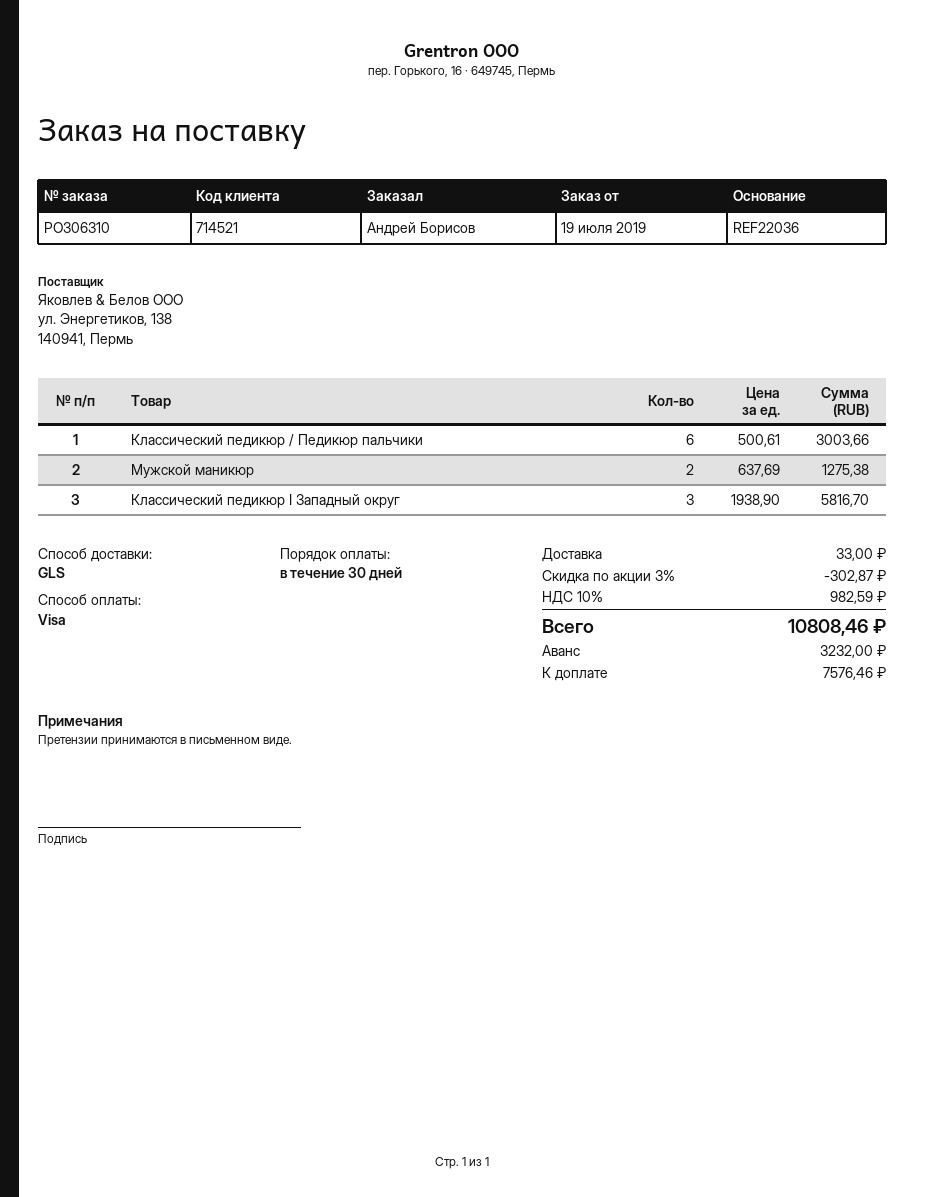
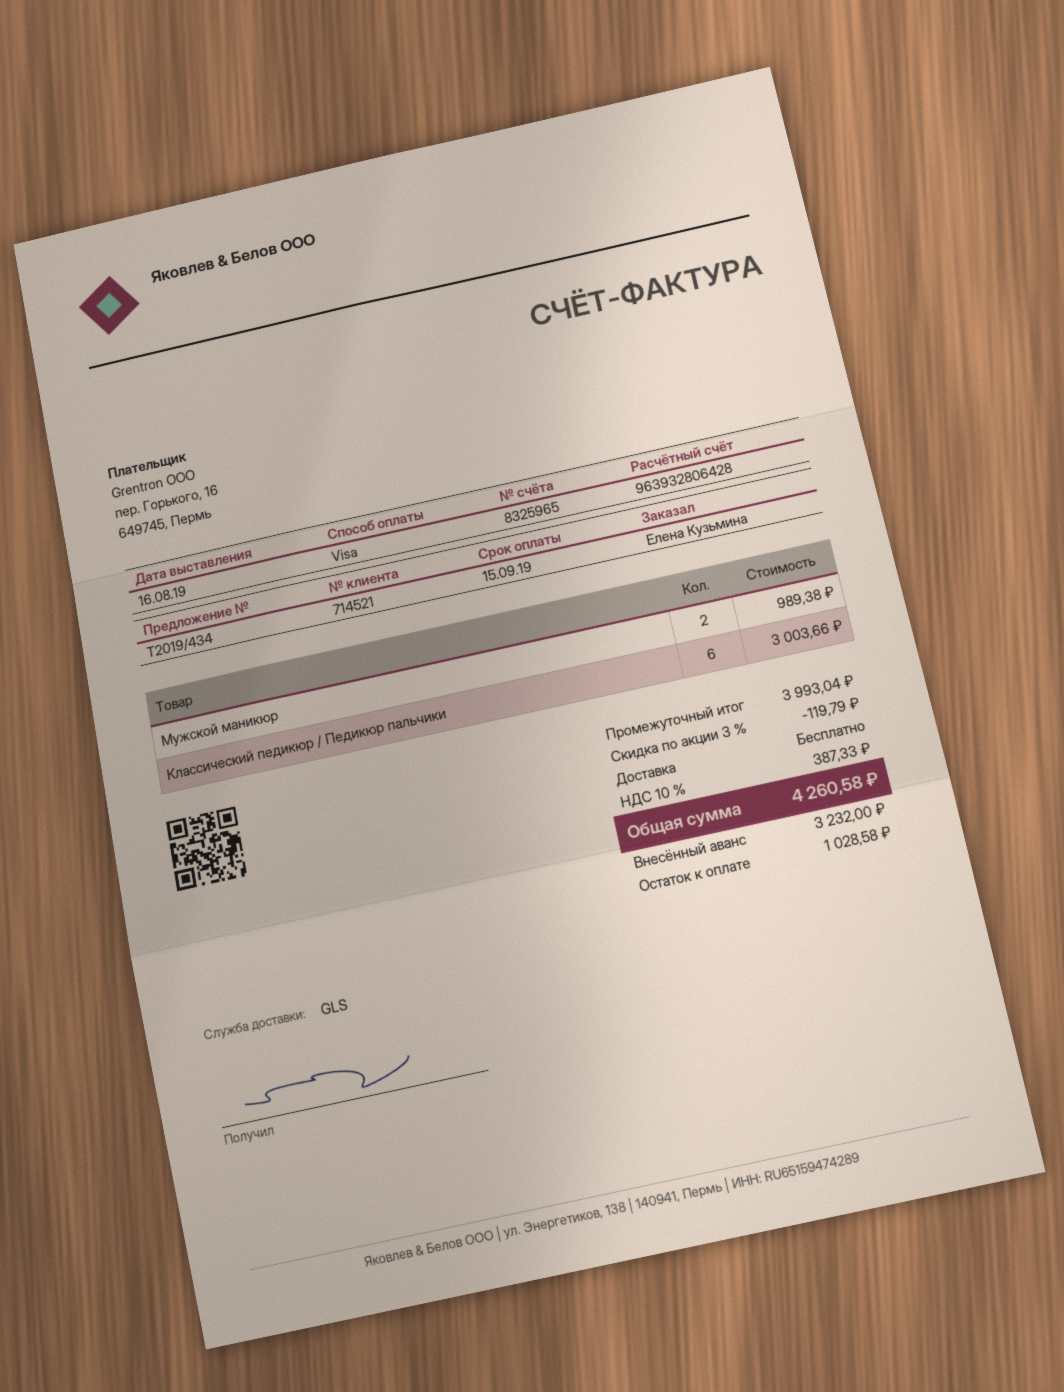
ordered by: Андрей Борисов -> Елена Кузьмина
Мужской маникюр: 2 for 1275.38 -> 2 for 989.38
Классический педикюр I Западный округ: 3 for 5816.70 -> none
discount: 3% = 302.87 -> 3% = 119.79
shipping: 33.00 -> 0.00
tax: 10% = 982.59 -> 10% = 387.33
total: 10808.46 -> 4260.58
balance: 7576.46 -> 1028.58

